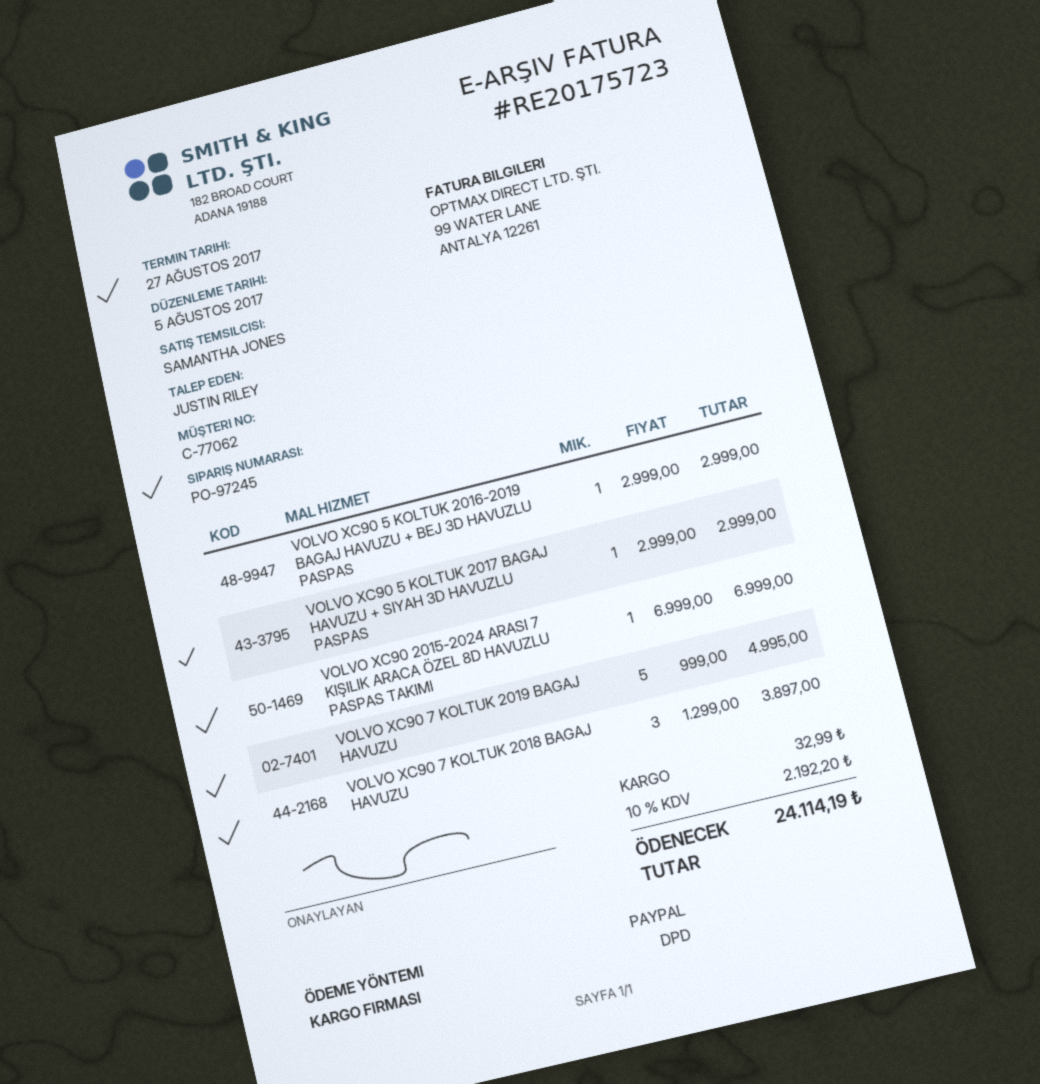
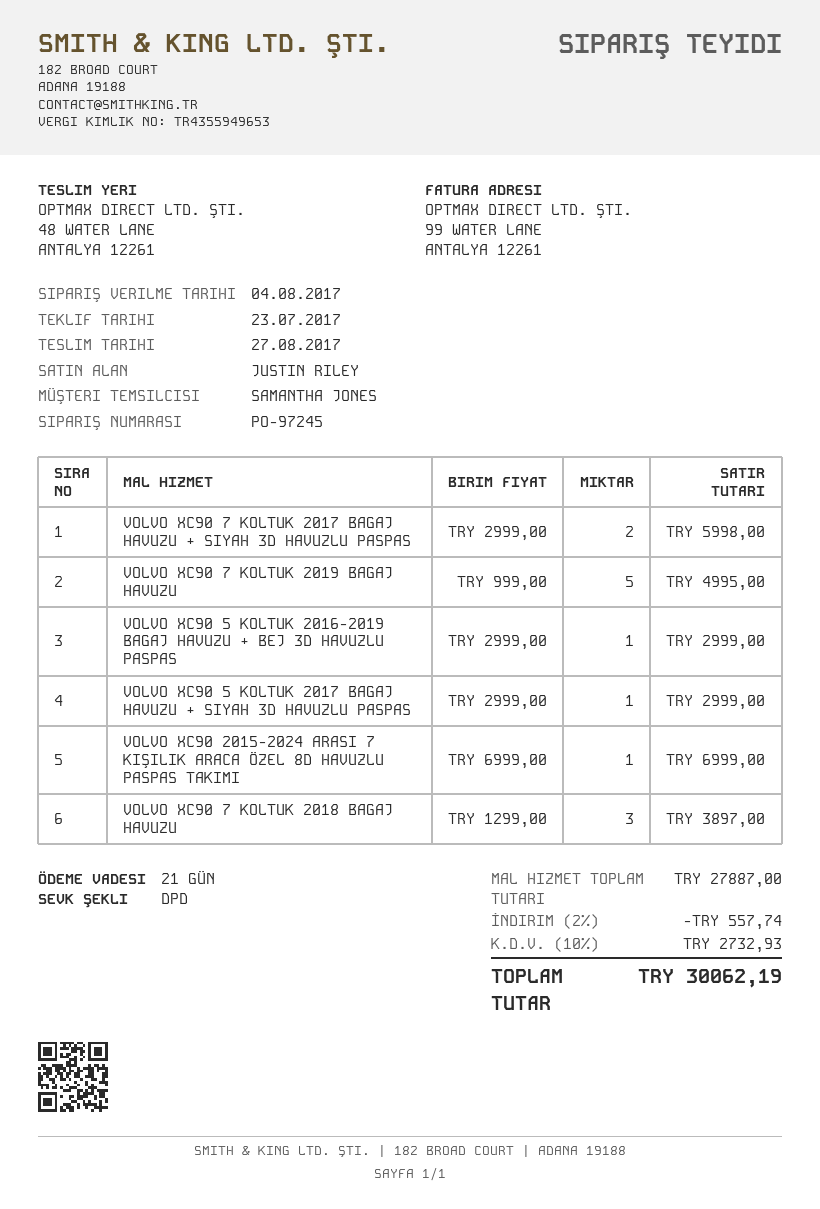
VOLVO XC90 7 KOLTUK 2017 BAGAJ HAVUZU + SIYAH 3D HAVUZLU PASPAS: none -> 2 x 2999.00 = 5998.00
discount: none -> 2% = 557.74
shipping: 32.99 -> none
tax: 10% = 2192.20 -> 10% = 2732.93
total: 24114.19 -> 30062.19

